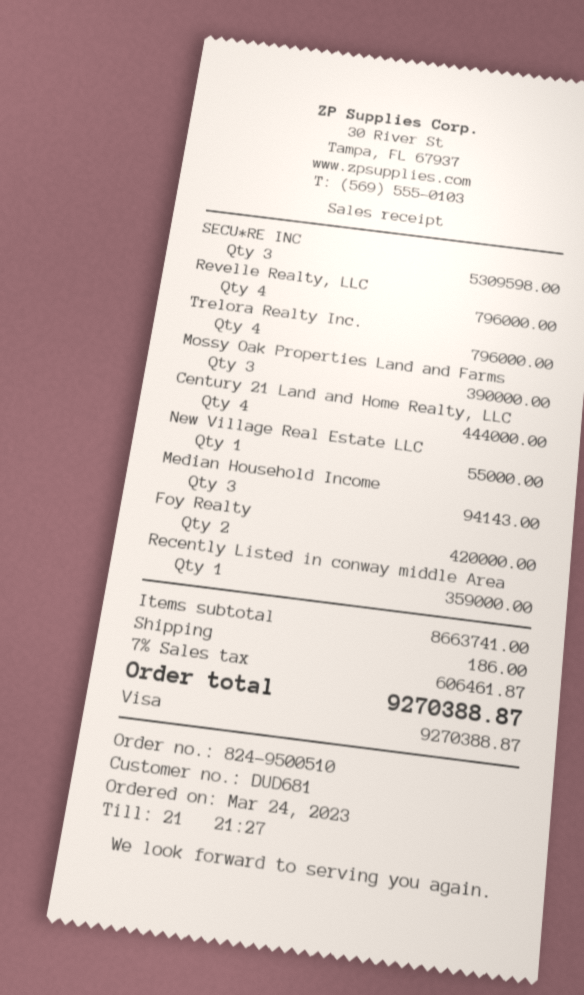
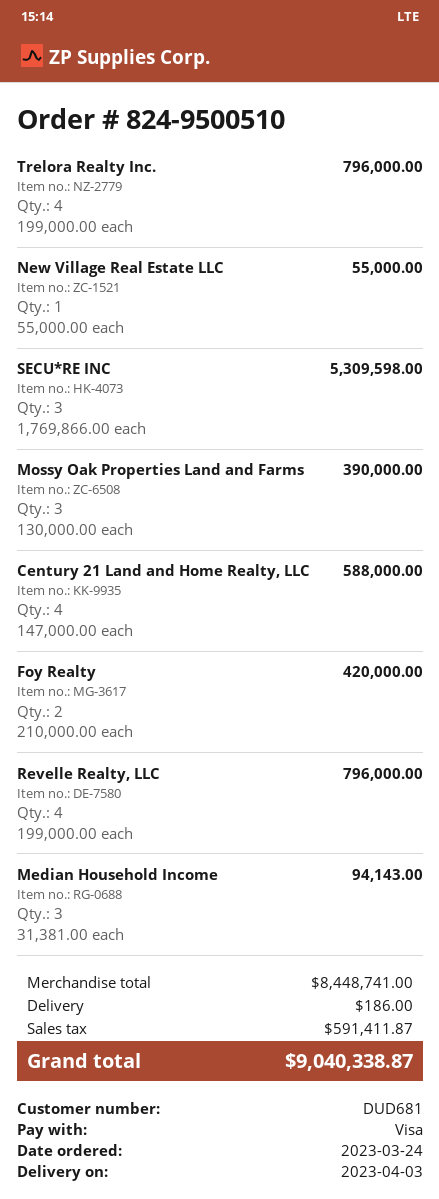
Century 21 Land and Home Realty, LLC: 4 for 444000.00 -> 4 for 588000.00
Recently Listed in conway middle Area: 1 for 359000.00 -> none
subtotal: 8663741.00 -> 8448741.00
tax: 606461.87 -> 591411.87
total: 9270388.87 -> 9040338.87

